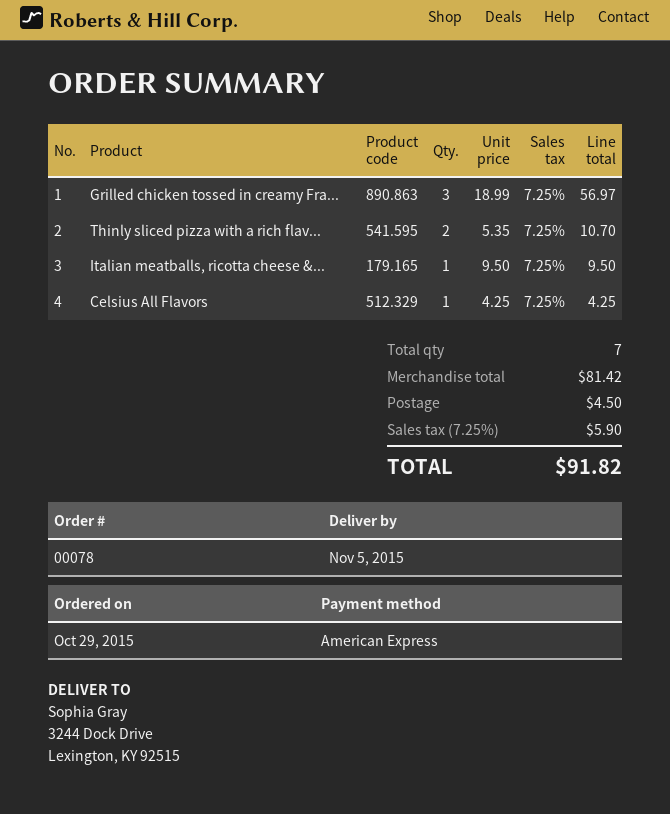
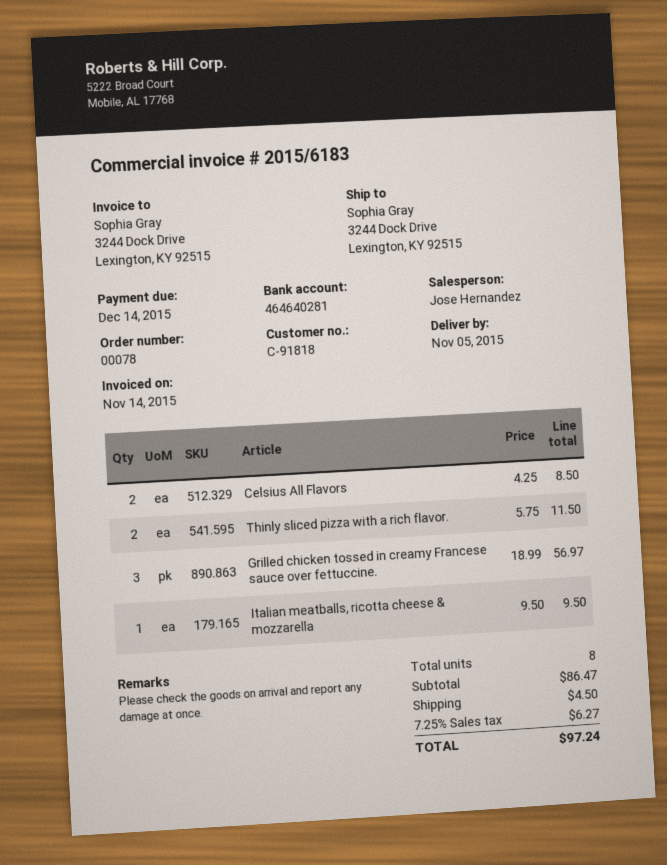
Thinly sliced pizza with a rich flav...: 2 x 5.35 = 10.70 -> 2 x 5.75 = 11.50
Celsius All Flavors: 1 x 4.25 = 4.25 -> 2 x 4.25 = 8.50
total quantity: 7 -> 8
subtotal: 81.42 -> 86.47
tax: 7.25% = 5.90 -> 7.25% = 6.27
total: 91.82 -> 97.24

